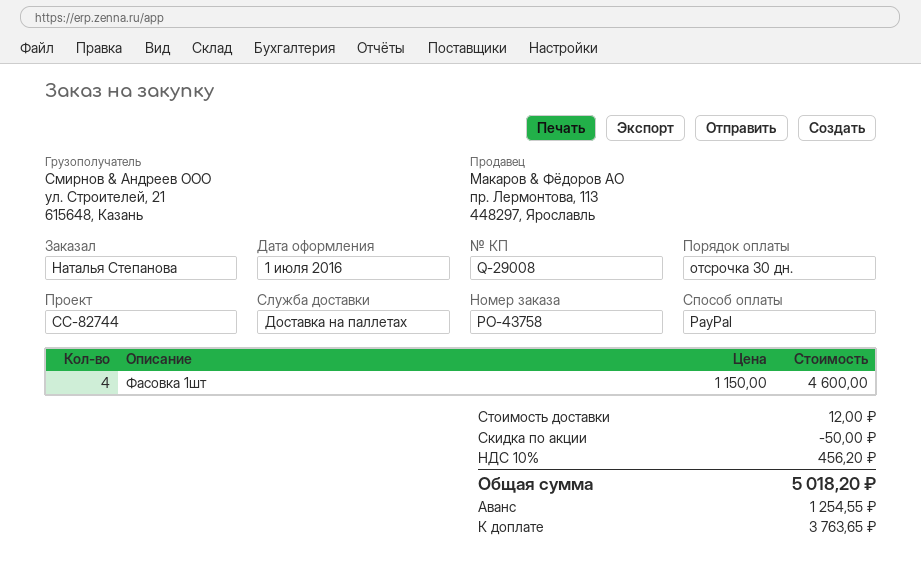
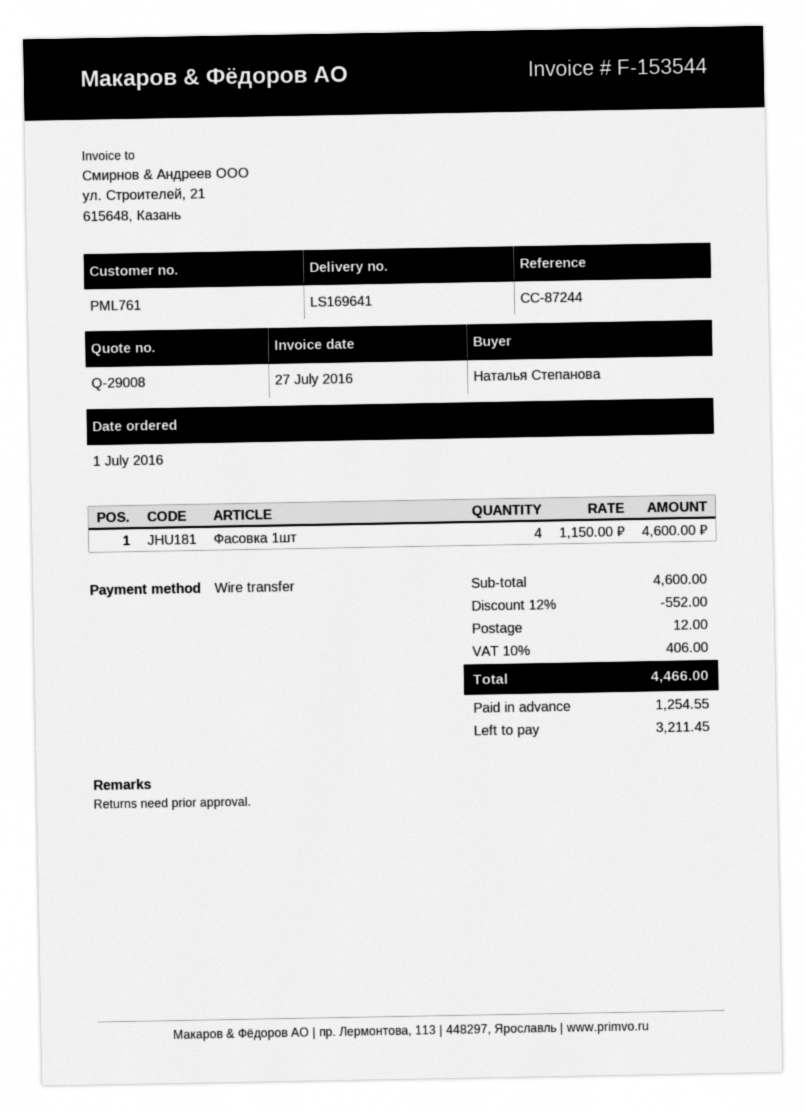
reference: CC-82744 -> CC-87244
payment method: PayPal -> bank transfer
discount: 50.00 -> 552.00
tax: 10% = 456.20 -> 10% = 406.00
total: 5018.20 -> 4466.00
balance: 3763.65 -> 3211.45

